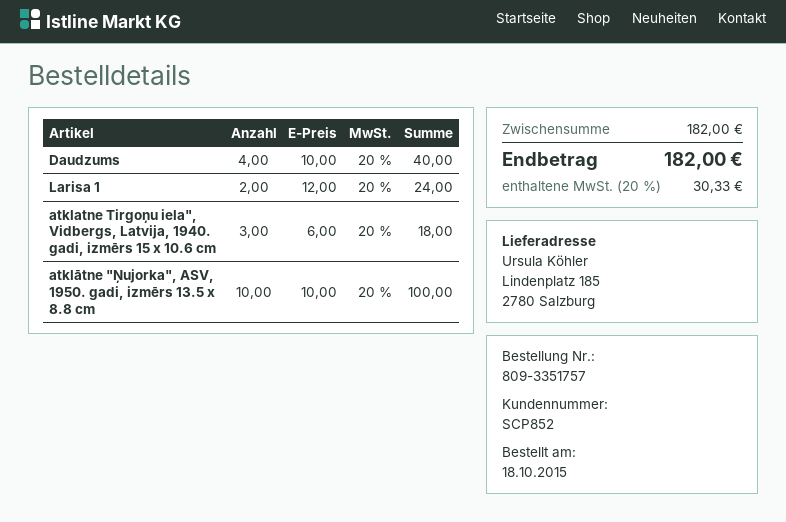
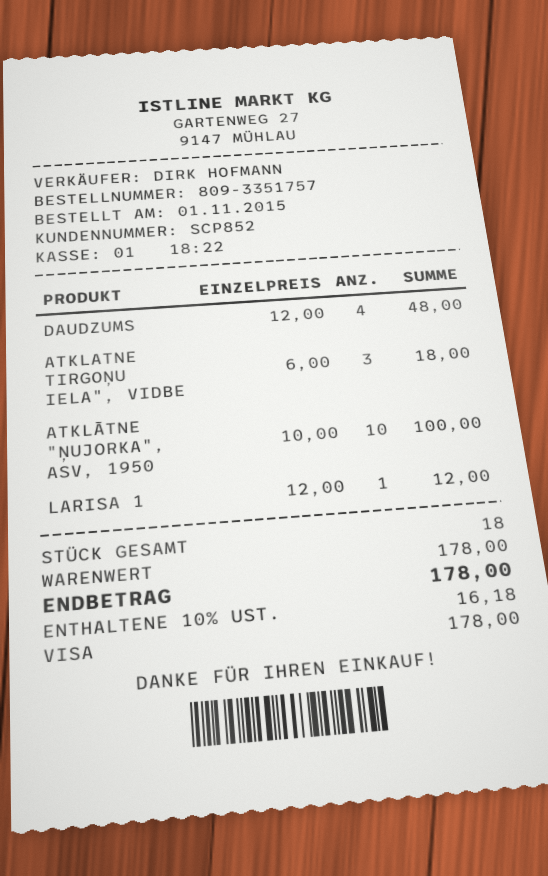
order date: 2015-10-18 -> 2015-11-01
Daudzums: 4 x 10.00 = 40.00 -> 4 x 12.00 = 48.00
Larisa 1: 2 x 12.00 = 24.00 -> 1 x 12.00 = 12.00
subtotal: 182.00 -> 178.00
tax: 20% = 30.33 -> 10% = 16.18
total: 182.00 -> 178.00

